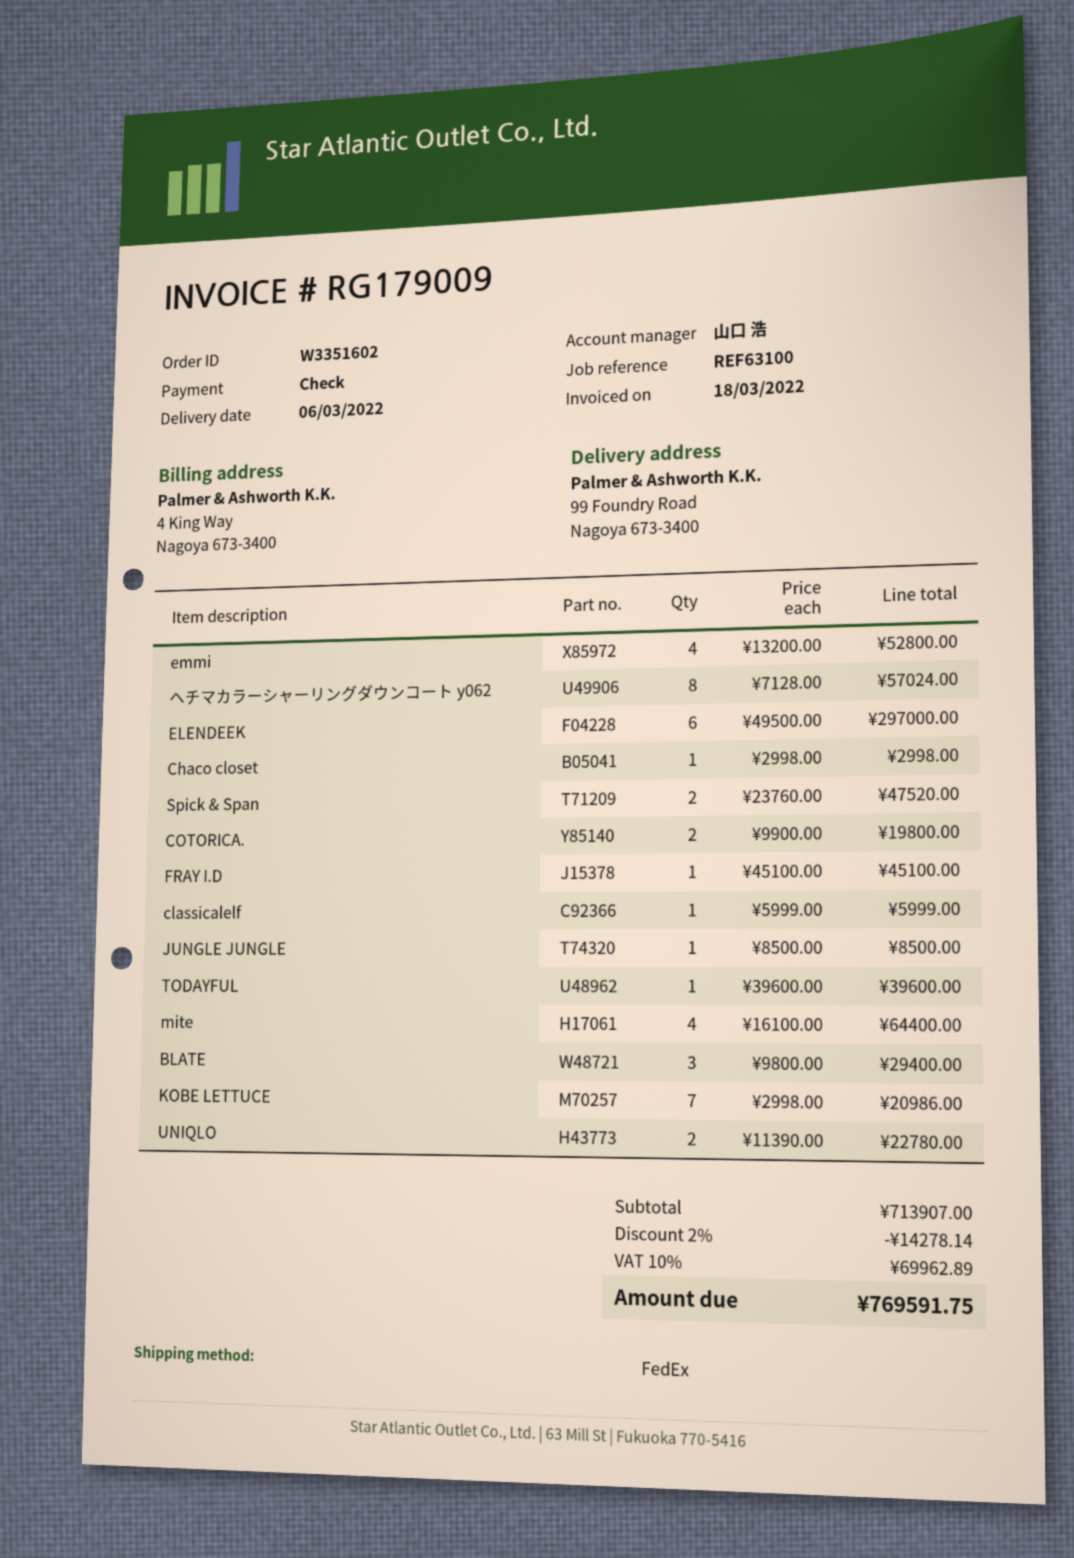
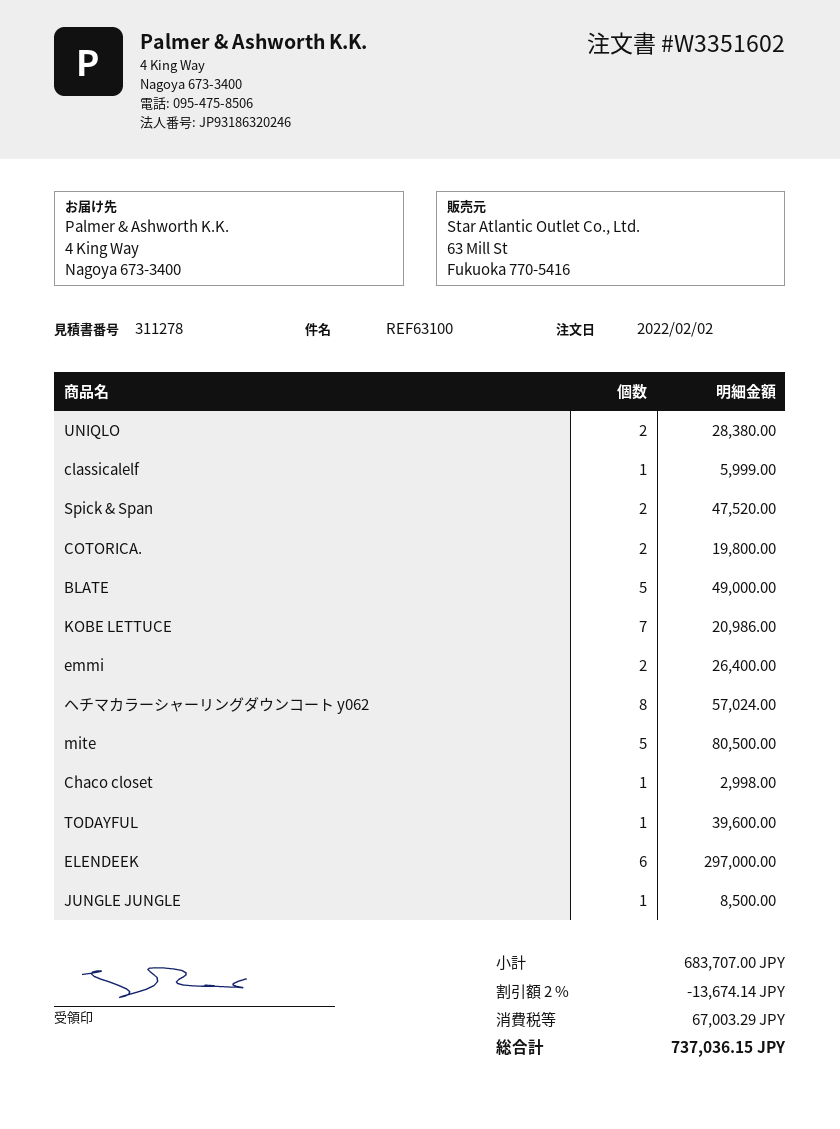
ship to: 99 Foundry Road, Nagoya 673-3400 -> 4 King Way, Nagoya 673-3400
emmi: 4 for 52800.00 -> 2 for 26400.00
FRAY I.D: 1 for 45100.00 -> none
mite: 4 for 64400.00 -> 5 for 80500.00
BLATE: 3 for 29400.00 -> 5 for 49000.00
UNIQLO: 2 for 22780.00 -> 2 for 28380.00
subtotal: 713907.00 -> 683707.00
discount: 2% = 14278.14 -> 2% = 13674.14
tax: 69962.89 -> 67003.29
total: 769591.75 -> 737036.15

